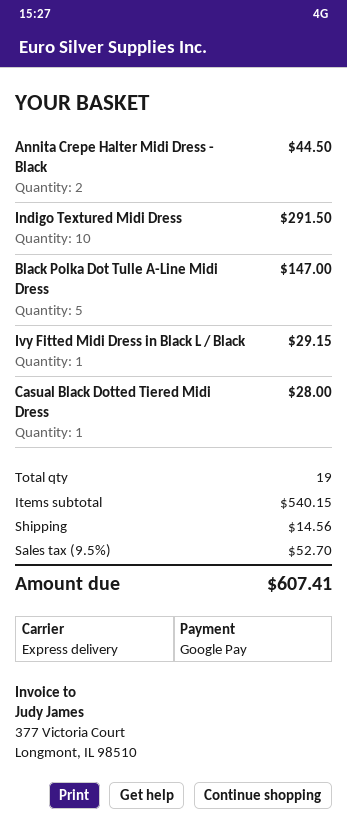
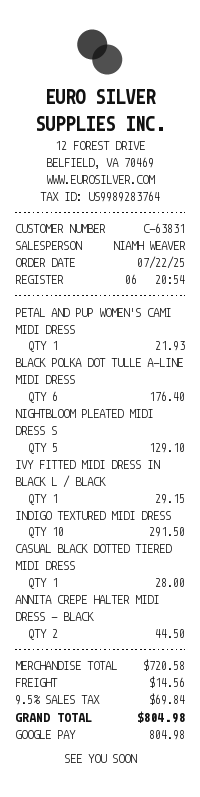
Black Polka Dot Tulle A-Line Midi Dress: 5 for 147.00 -> 6 for 176.40
PETAL AND PUP WOMEN'S CAMI MIDI DRESS: none -> 1 for 21.93
NIGHTBLOOM PLEATED MIDI DRESS S: none -> 5 for 129.10
subtotal: 540.15 -> 720.58
tax: 9.5% = 52.70 -> 9.5% = 69.84
total: 607.41 -> 804.98

